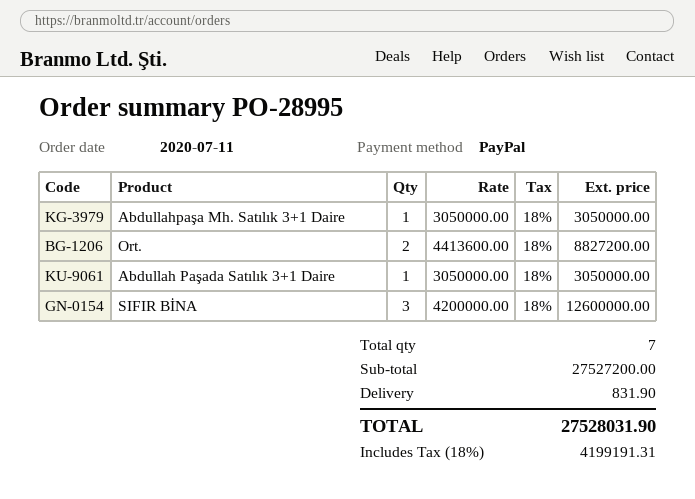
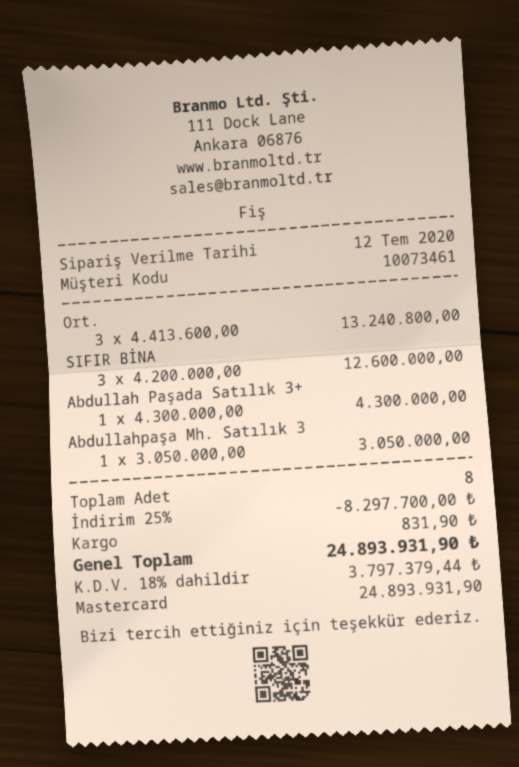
order date: 2020-07-11 -> 2020-07-12
payment method: PayPal -> Mastercard
Ort.: 2 x 4413600.00 = 8827200.00 -> 3 x 4413600.00 = 13240800.00
Abdullah Paşada Satılık 3+1 Daire: 1 x 3050000.00 = 3050000.00 -> 1 x 4300000.00 = 4300000.00
total quantity: 7 -> 8
discount: none -> 25% = 8297700.00
tax: 18% = 4199191.31 -> 18% = 3797379.44
total: 27528031.90 -> 24893931.90

